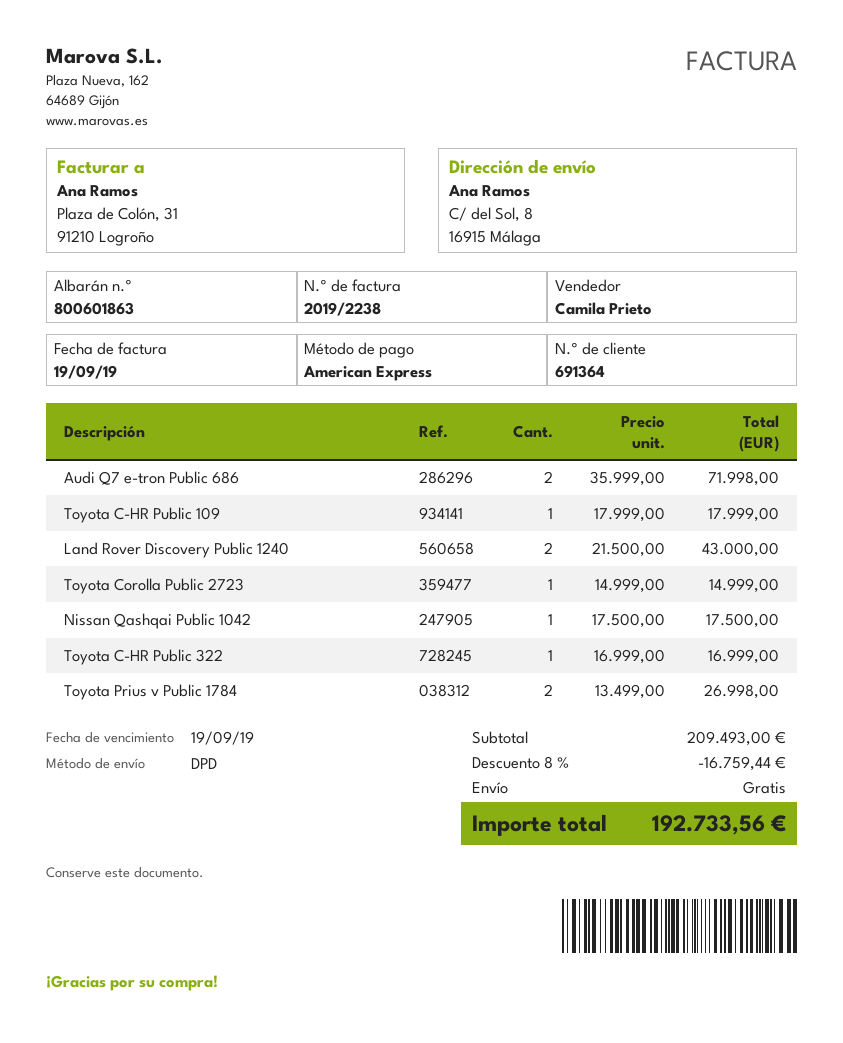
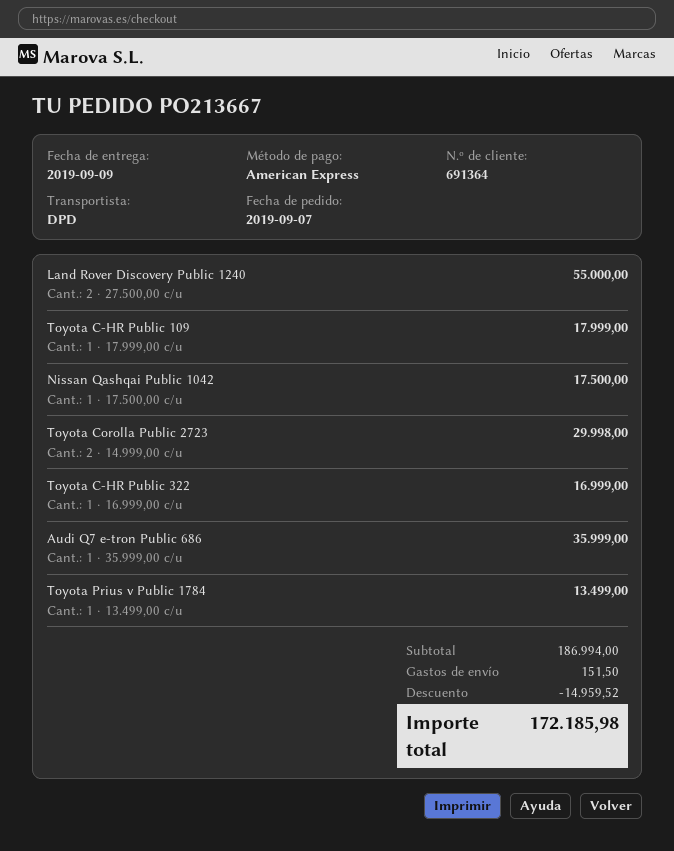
Audi Q7 e-tron Public 686: 2 x 35999.00 = 71998.00 -> 1 x 35999.00 = 35999.00
Land Rover Discovery Public 1240: 2 x 21500.00 = 43000.00 -> 2 x 27500.00 = 55000.00
Toyota Corolla Public 2723: 1 x 14999.00 = 14999.00 -> 2 x 14999.00 = 29998.00
Toyota Prius v Public 1784: 2 x 13499.00 = 26998.00 -> 1 x 13499.00 = 13499.00
subtotal: 209493.00 -> 186994.00
discount: 16759.44 -> 14959.52
shipping: 0.00 -> 151.50
total: 192733.56 -> 172185.98

